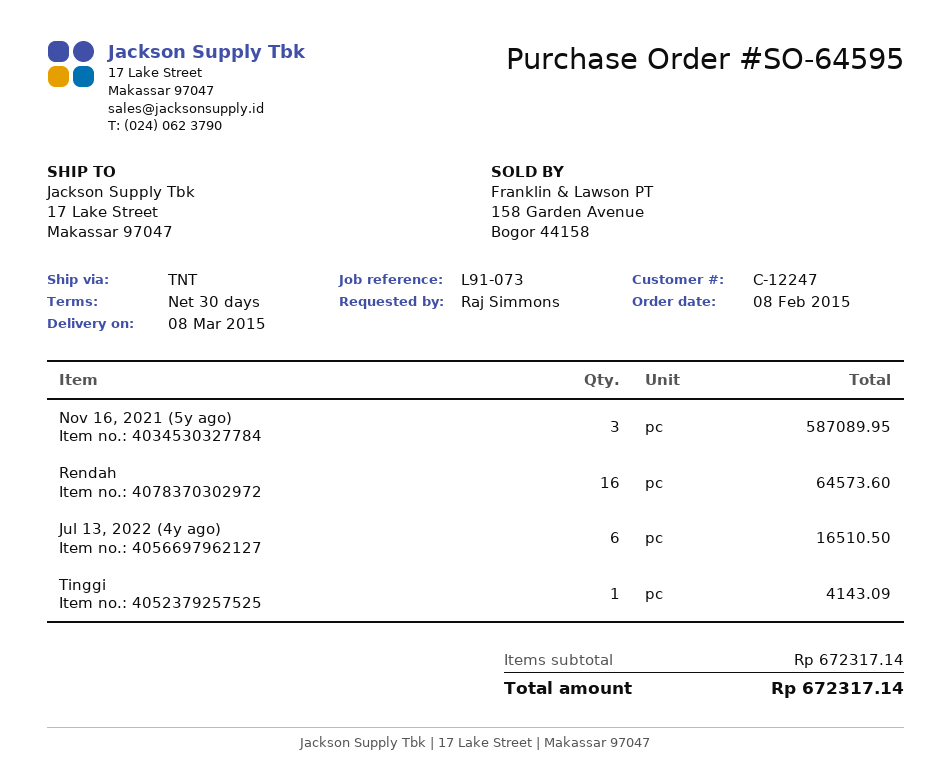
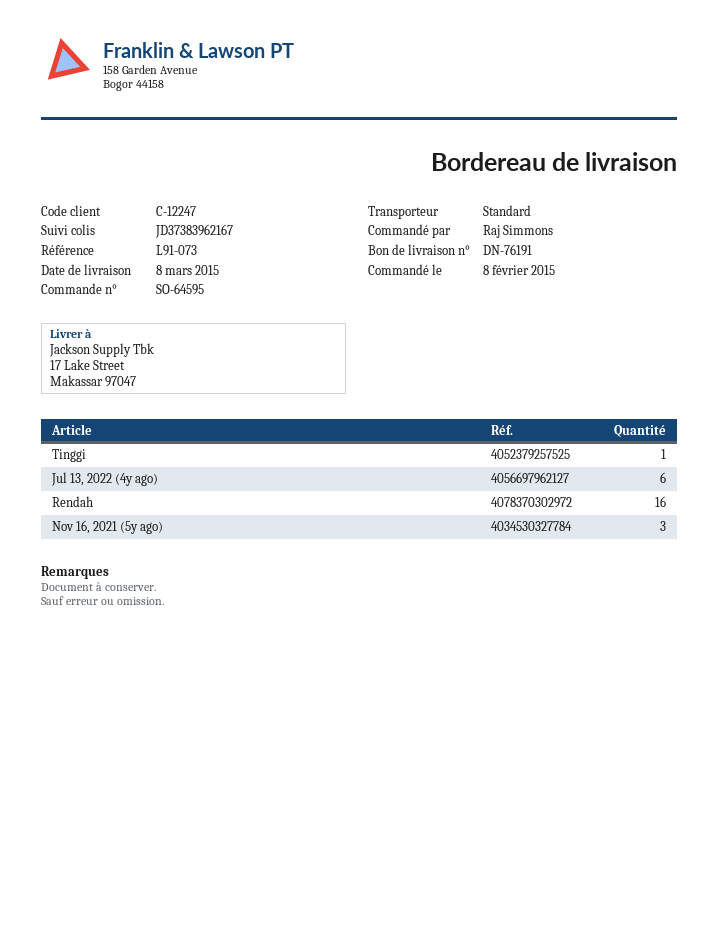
shipping method: TNT -> standard

